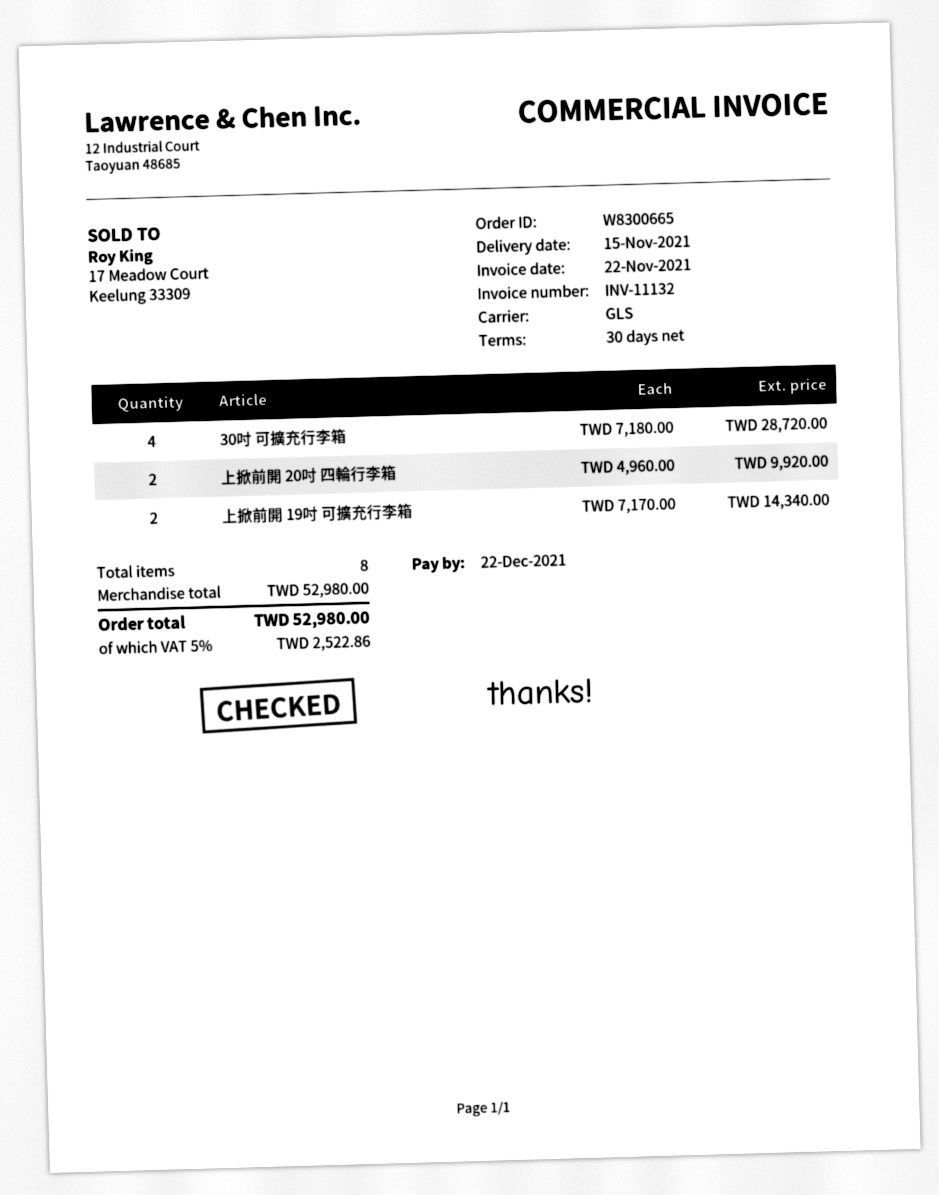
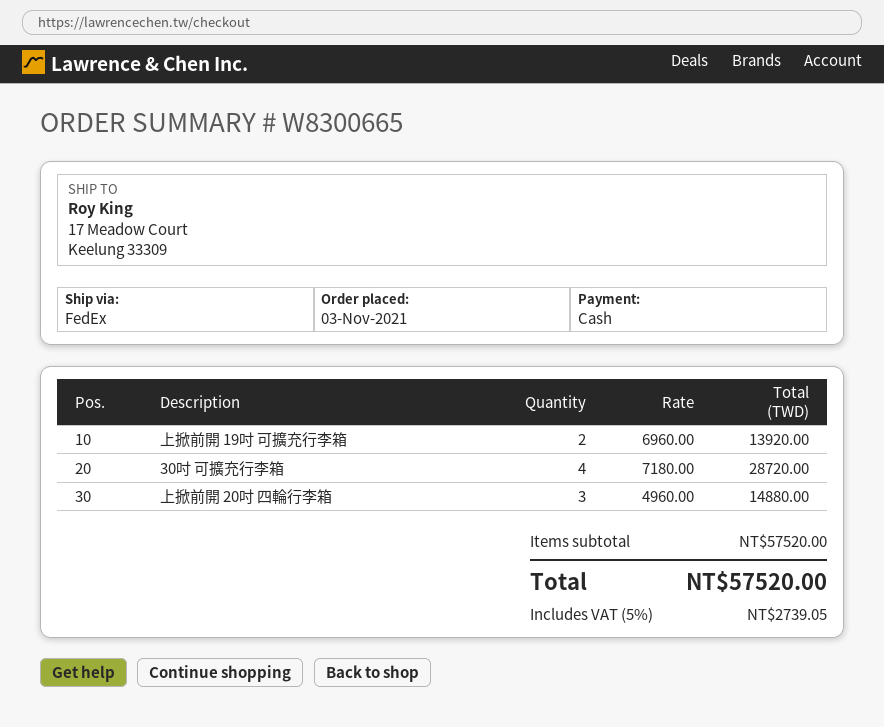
shipping method: GLS -> FedEx
上掀前開 20吋 四輪行李箱: 2 x 4960.00 = 9920.00 -> 3 x 4960.00 = 14880.00
上掀前開 19吋 可擴充行李箱: 2 x 7170.00 = 14340.00 -> 2 x 6960.00 = 13920.00
subtotal: 52980.00 -> 57520.00
tax: 5% = 2522.86 -> 5% = 2739.05
total: 52980.00 -> 57520.00

